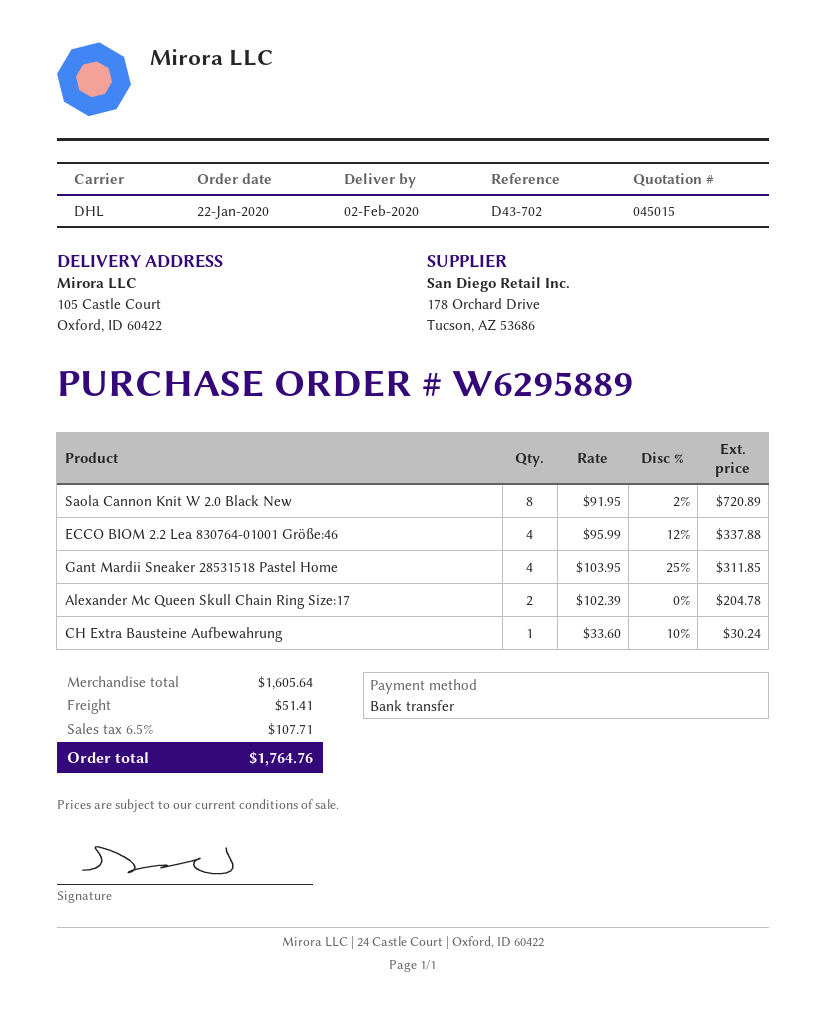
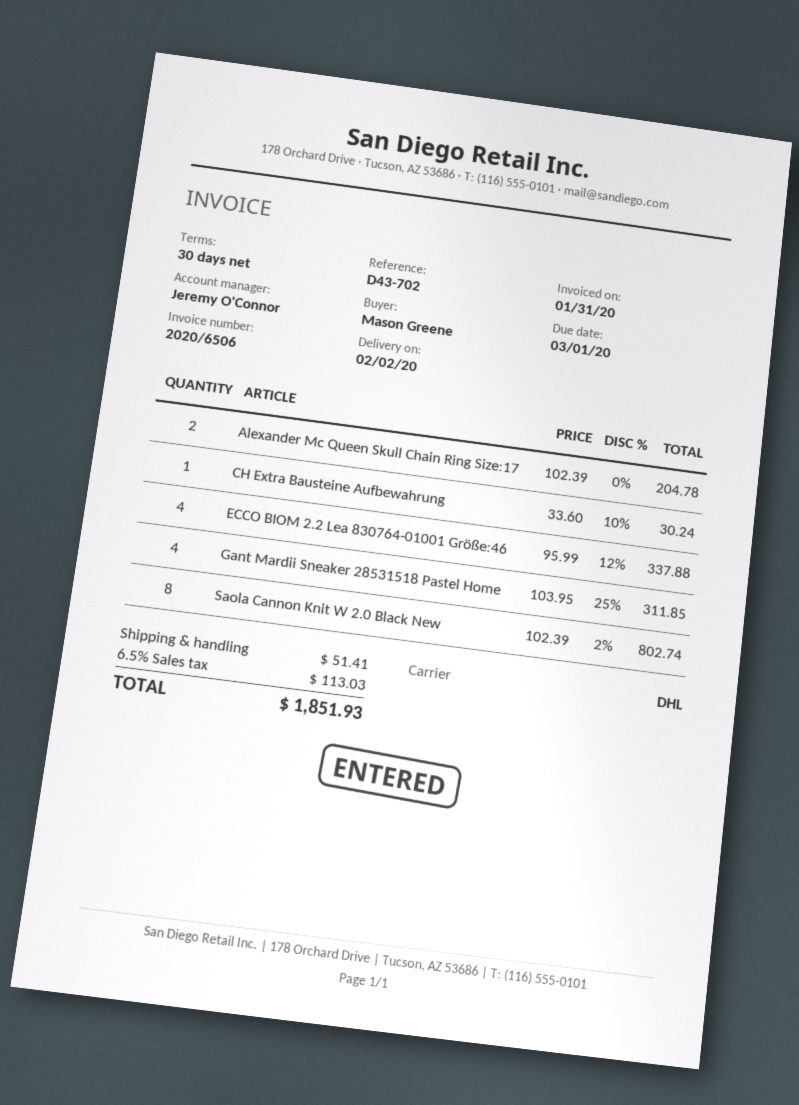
Saola Cannon Knit W 2.0 Black New: 8 x 91.95 - 2% = 720.89 -> 8 x 102.39 - 2% = 802.74
tax: 6.5% = 107.71 -> 6.5% = 113.03
total: 1764.76 -> 1851.93

